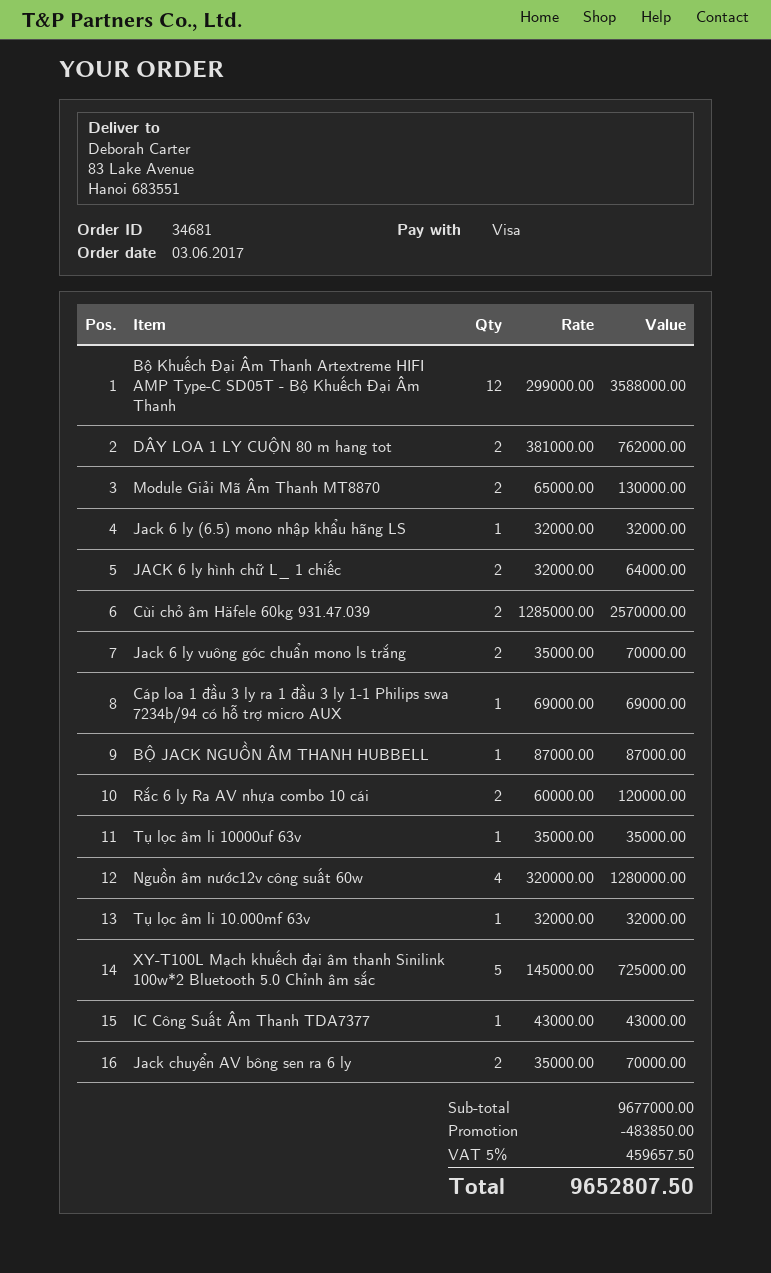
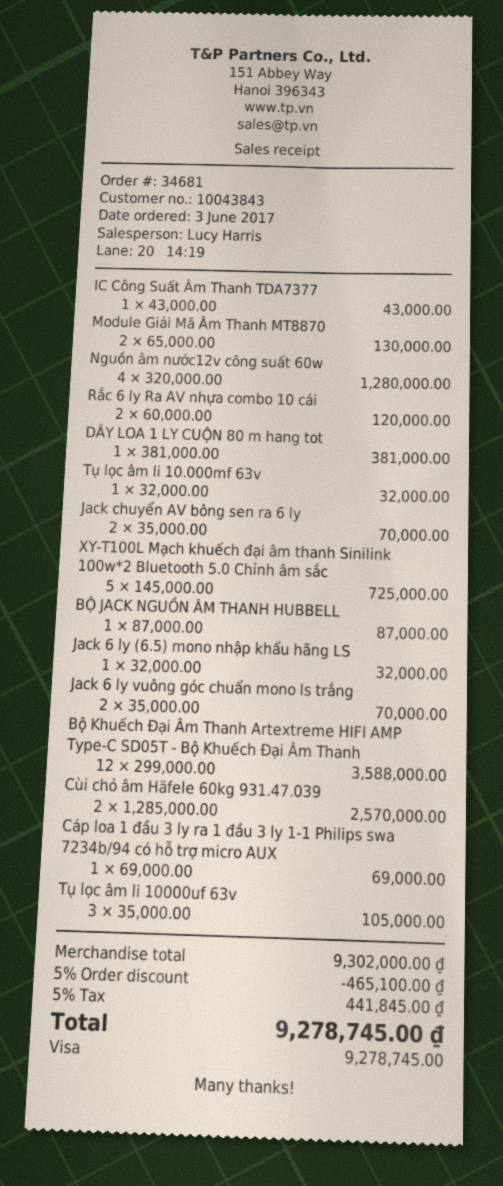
DÂY LOA 1 LY CUỘN 80 m hang tot: 2 x 381000.00 = 762000.00 -> 1 x 381000.00 = 381000.00
JACK 6 ly hình chữ L_ 1 chiếc: 2 x 32000.00 = 64000.00 -> none
Tụ lọc âm li 10000uf 63v: 1 x 35000.00 = 35000.00 -> 3 x 35000.00 = 105000.00
subtotal: 9677000.00 -> 9302000.00
discount: 483850.00 -> 465100.00
tax: 5% = 459657.50 -> 5% = 441845.00
total: 9652807.50 -> 9278745.00

